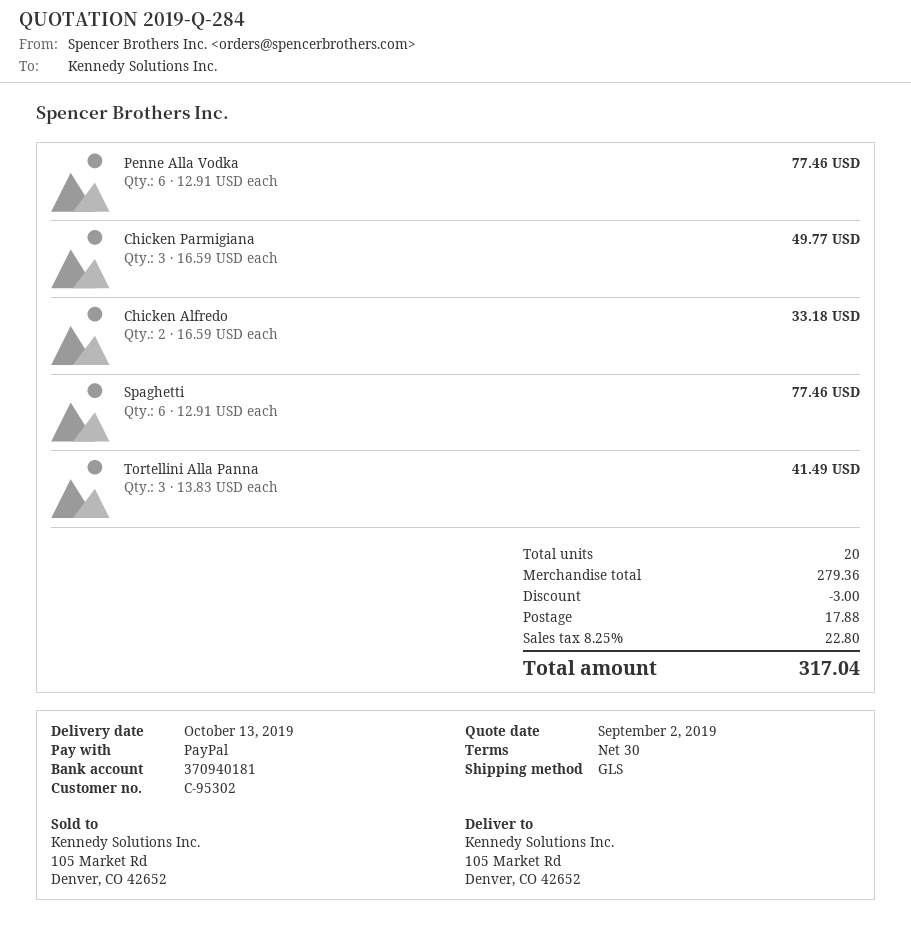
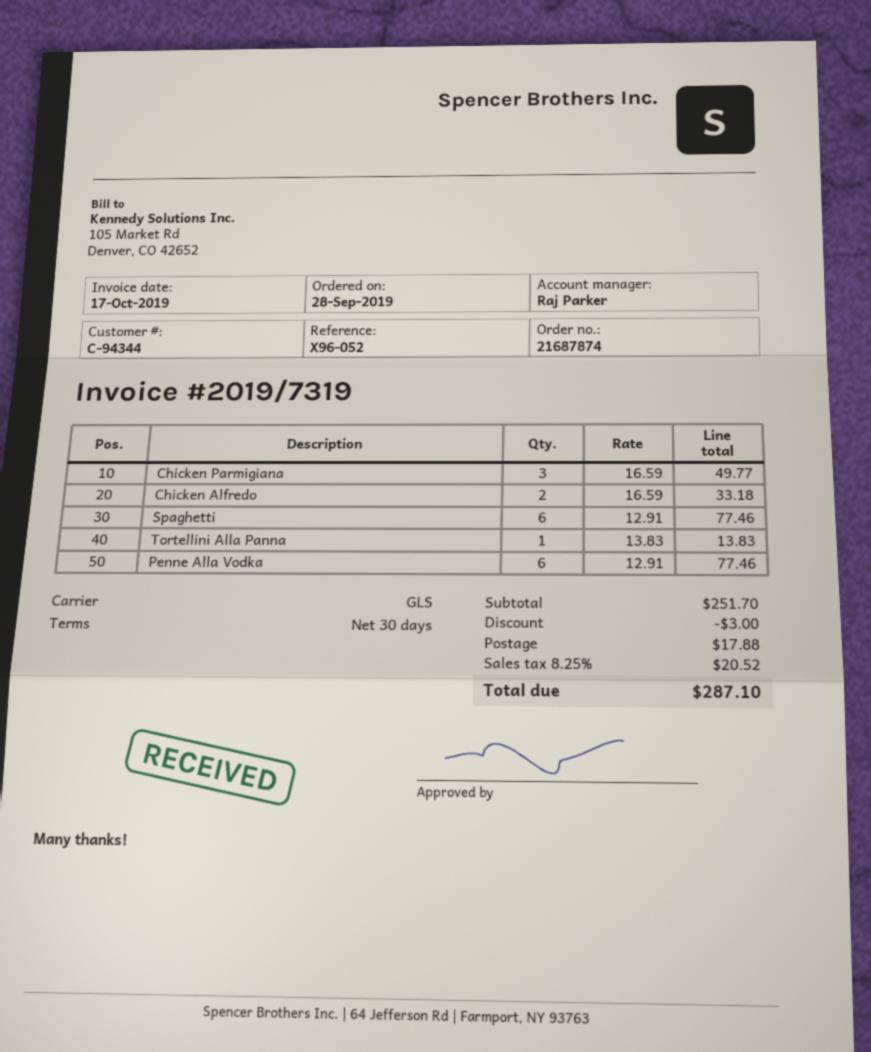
customer number: C-95302 -> C-94344
Tortellini Alla Panna: 3 x 13.83 = 41.49 -> 1 x 13.83 = 13.83
subtotal: 279.36 -> 251.70
tax: 8.25% = 22.80 -> 8.25% = 20.52
total: 317.04 -> 287.10

